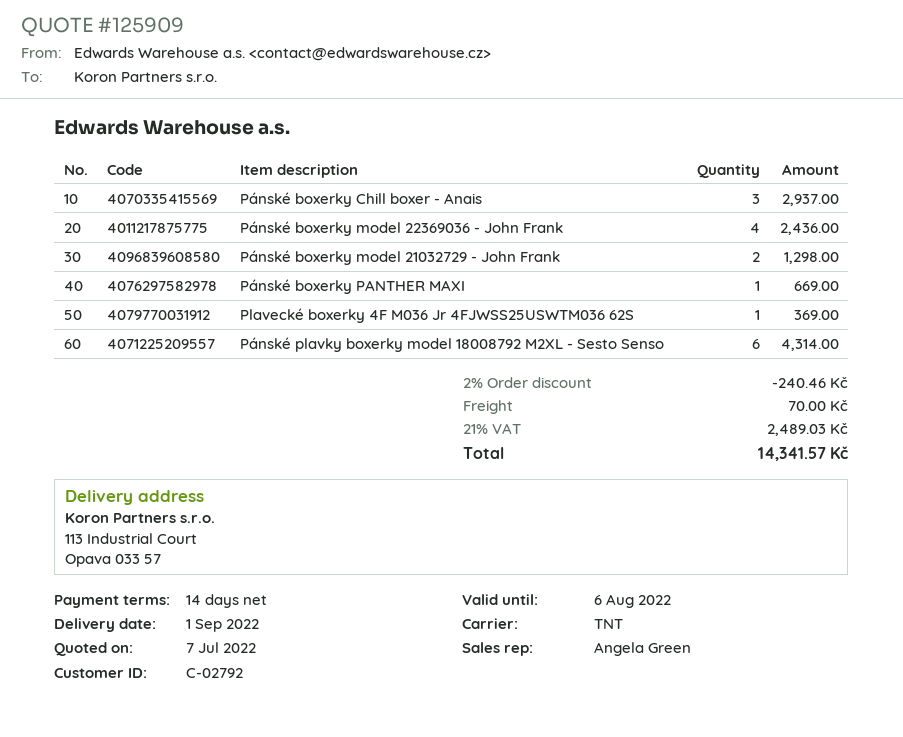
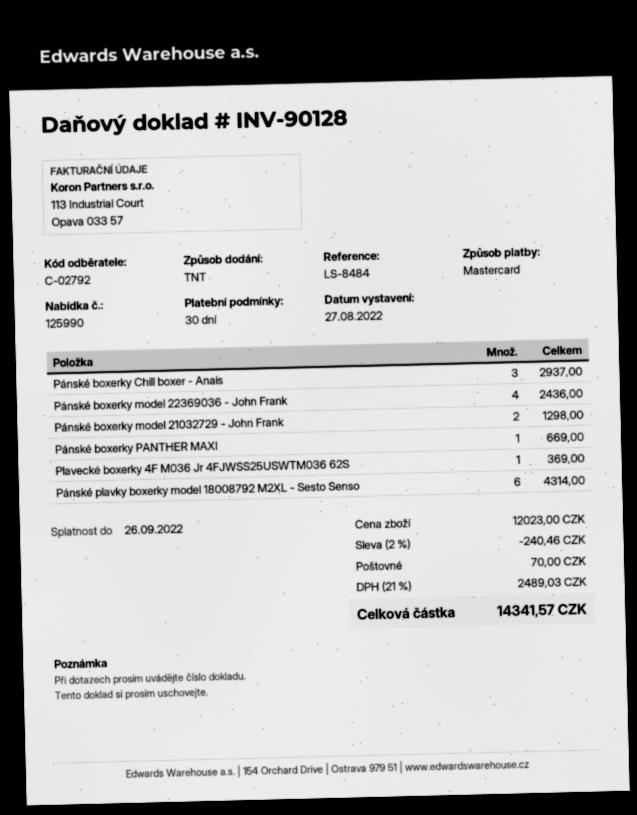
quote number: 125909 -> 125990
payment terms: 14 days -> 30 days

